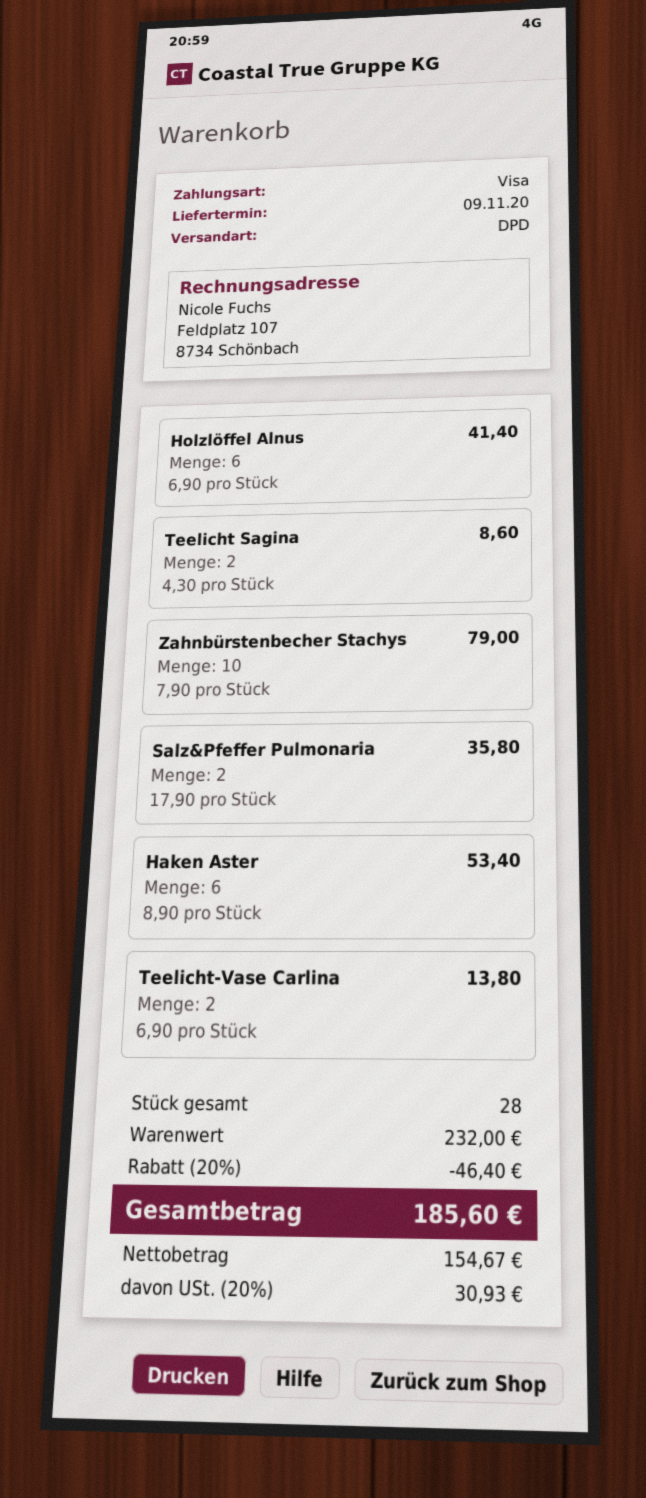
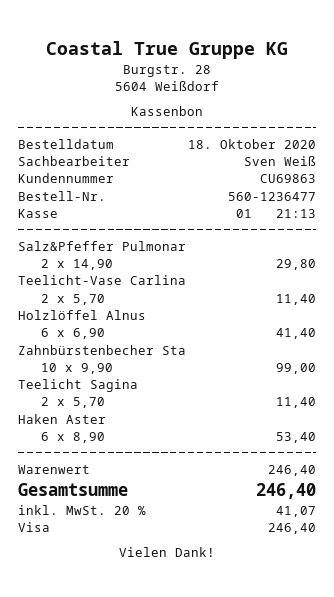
Teelicht Sagina: 2 x 4.30 = 8.60 -> 2 x 5.70 = 11.40
Zahnbürstenbecher Stachys: 10 x 7.90 = 79.00 -> 10 x 9.90 = 99.00
Salz&Pfeffer Pulmonaria: 2 x 17.90 = 35.80 -> 2 x 14.90 = 29.80
Teelicht-Vase Carlina: 2 x 6.90 = 13.80 -> 2 x 5.70 = 11.40
subtotal: 232.00 -> 246.40
discount: 20% = 46.40 -> none
tax: 20% = 30.93 -> 20% = 41.07
total: 185.60 -> 246.40

